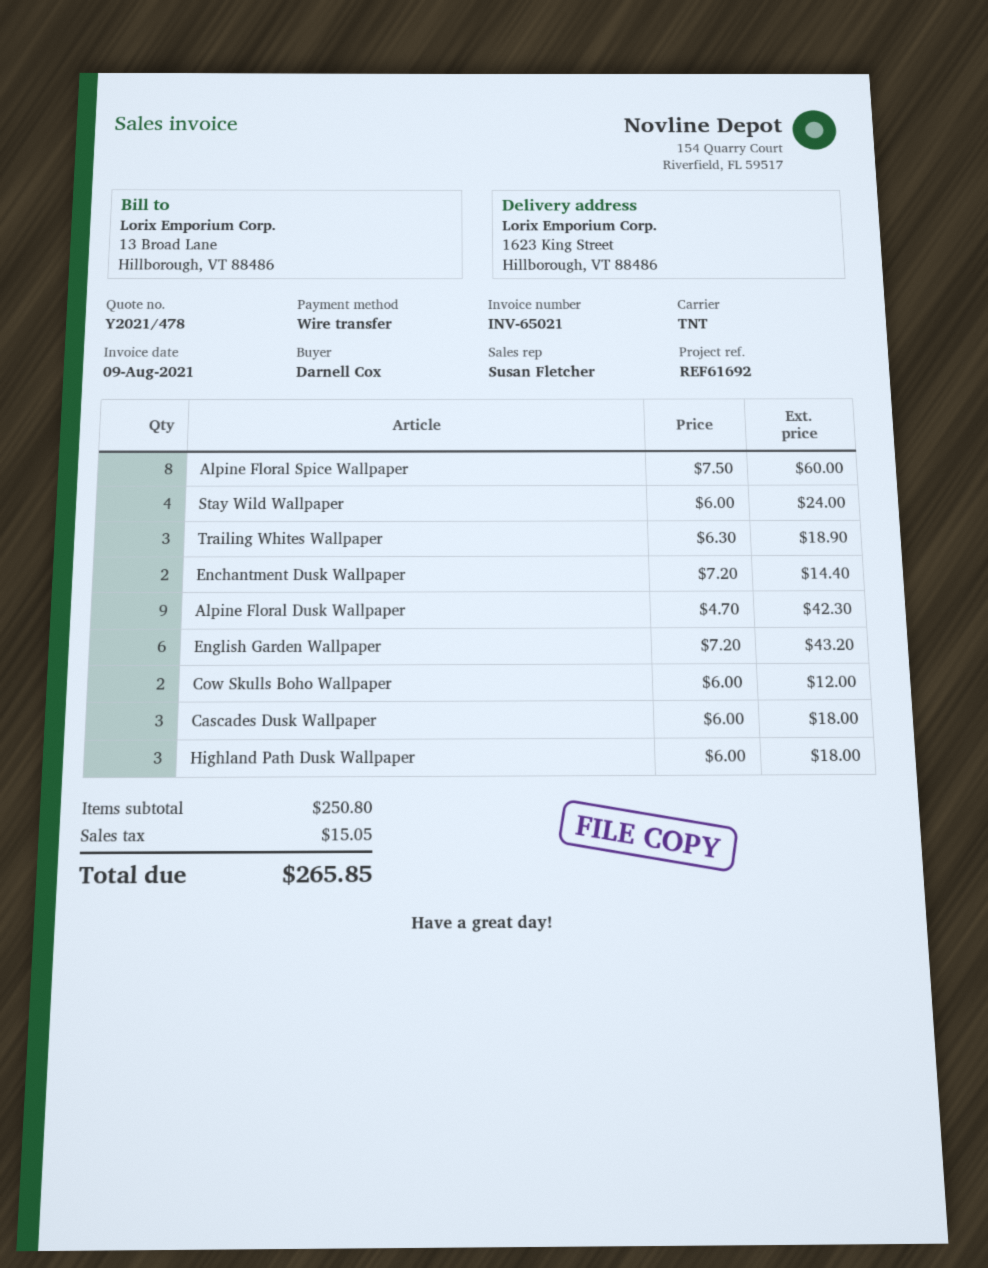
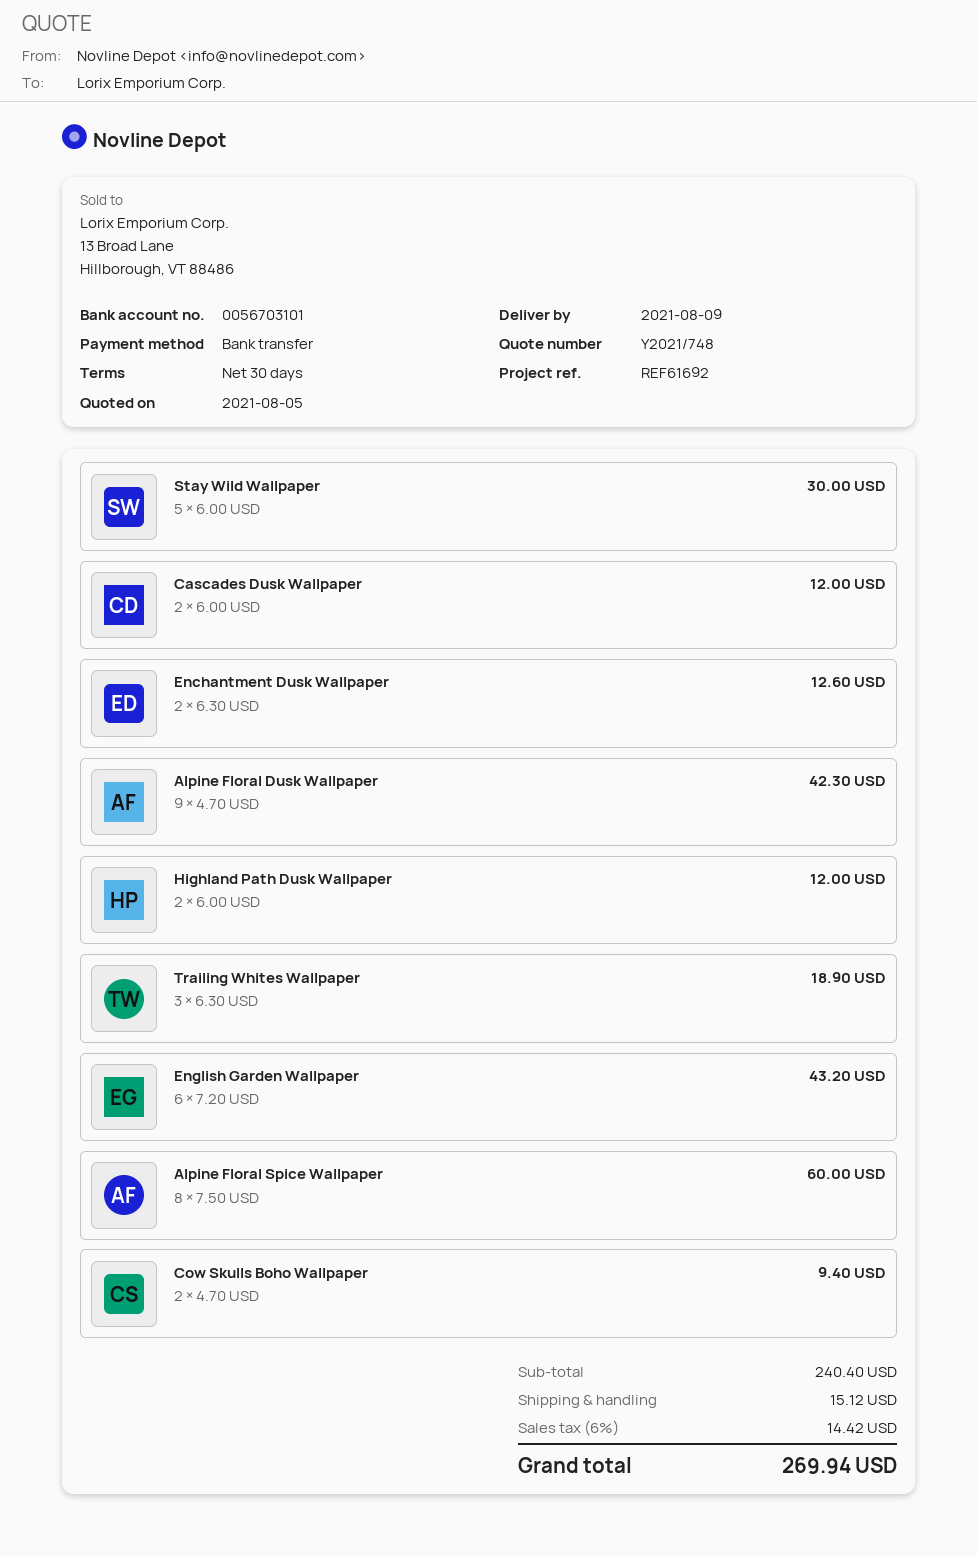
quote number: Y2021/478 -> Y2021/748
Stay Wild Wallpaper: 4 x 6.00 = 24.00 -> 5 x 6.00 = 30.00
Enchantment Dusk Wallpaper: 2 x 7.20 = 14.40 -> 2 x 6.30 = 12.60
Cow Skulls Boho Wallpaper: 2 x 6.00 = 12.00 -> 2 x 4.70 = 9.40
Cascades Dusk Wallpaper: 3 x 6.00 = 18.00 -> 2 x 6.00 = 12.00
Highland Path Dusk Wallpaper: 3 x 6.00 = 18.00 -> 2 x 6.00 = 12.00
subtotal: 250.80 -> 240.40
shipping: none -> 15.12
tax: 15.05 -> 14.42
total: 265.85 -> 269.94

